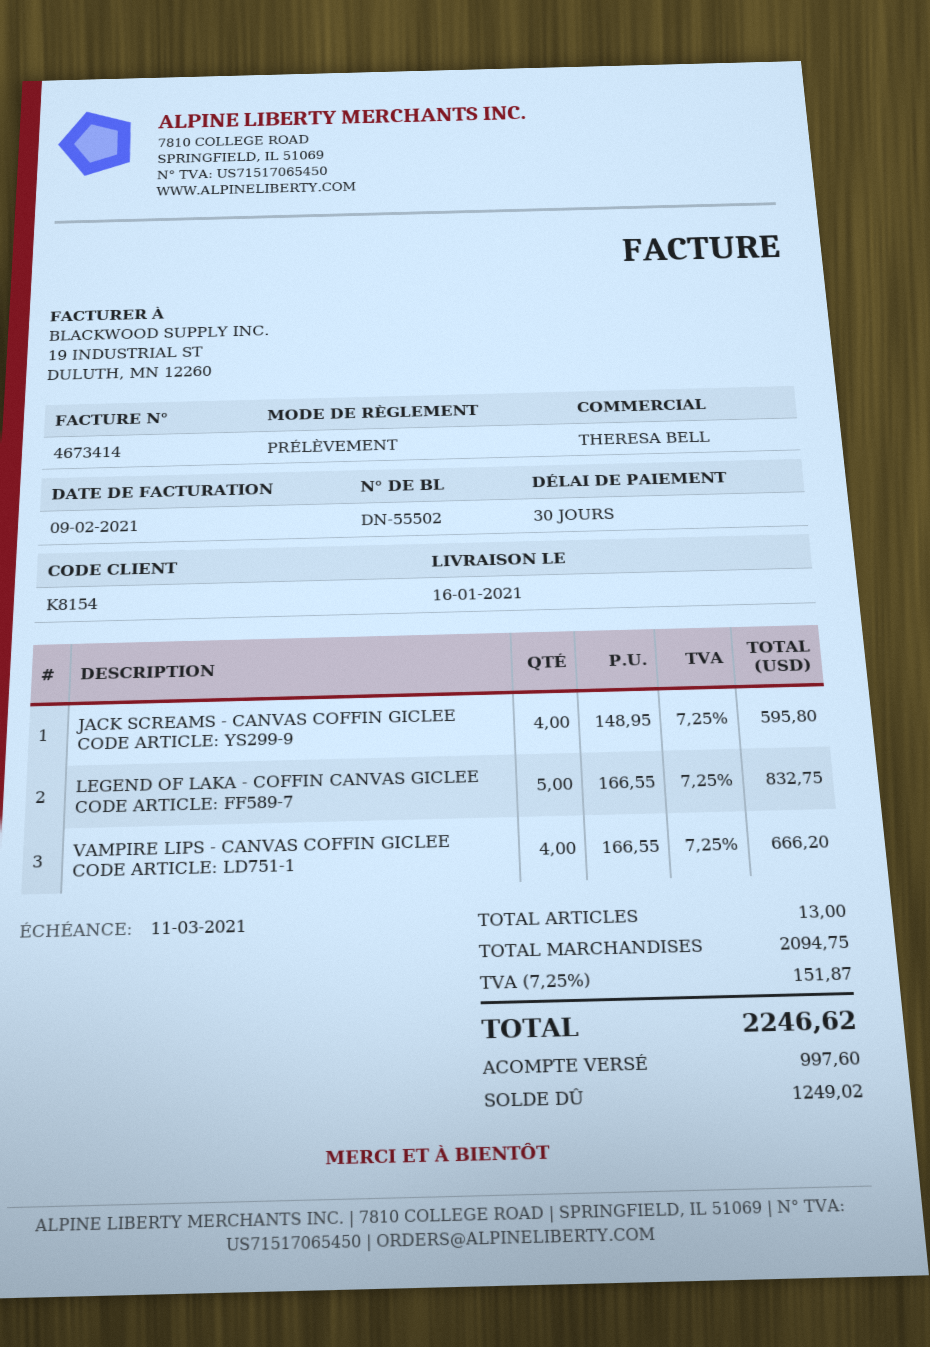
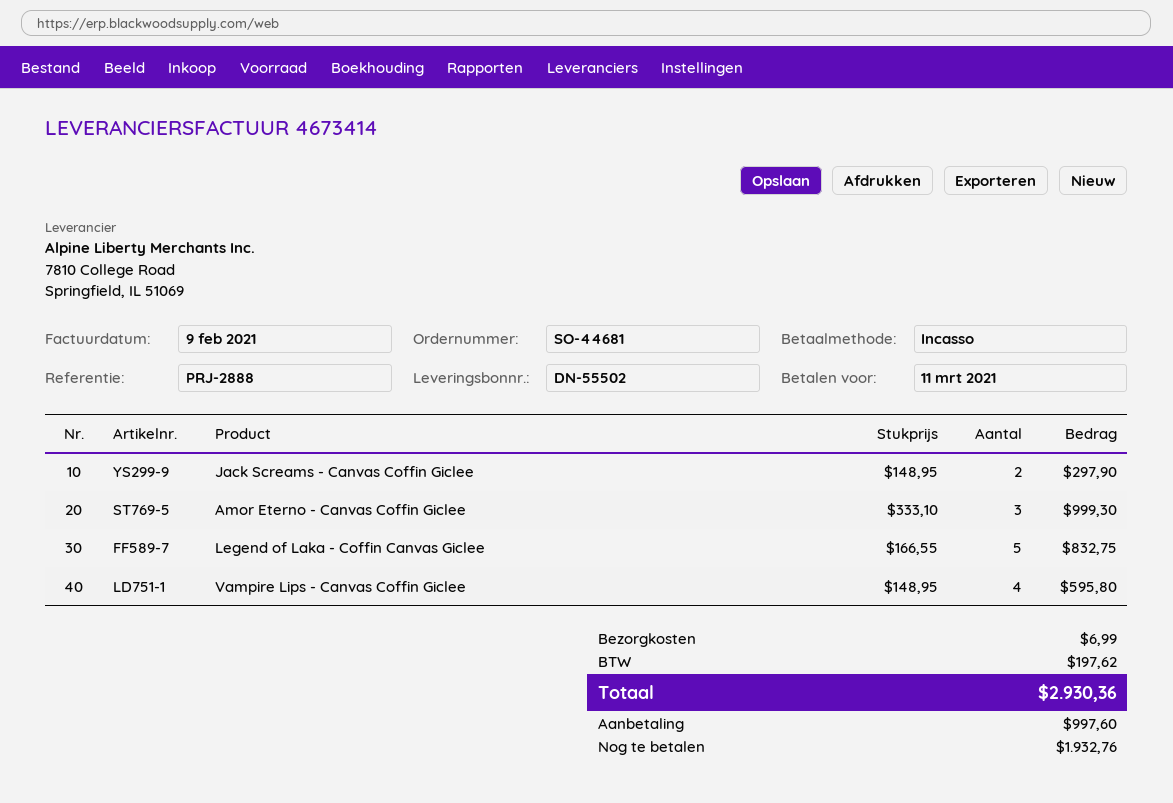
JACK SCREAMS - CANVAS COFFIN GICLEE: 4 x 148.95 = 595.80 -> 2 x 148.95 = 297.90
VAMPIRE LIPS - CANVAS COFFIN GICLEE: 4 x 166.55 = 666.20 -> 4 x 148.95 = 595.80
Amor Eterno - Canvas Coffin Giclee: none -> 3 x 333.10 = 999.30
shipping: none -> 6.99
tax: 151.87 -> 197.62
total: 2246.62 -> 2930.36
balance: 1249.02 -> 1932.76

